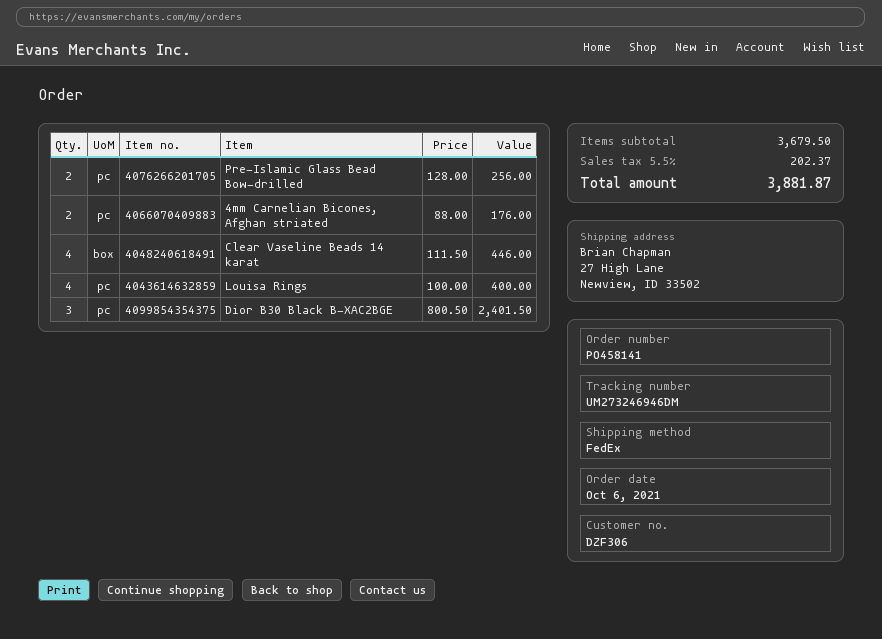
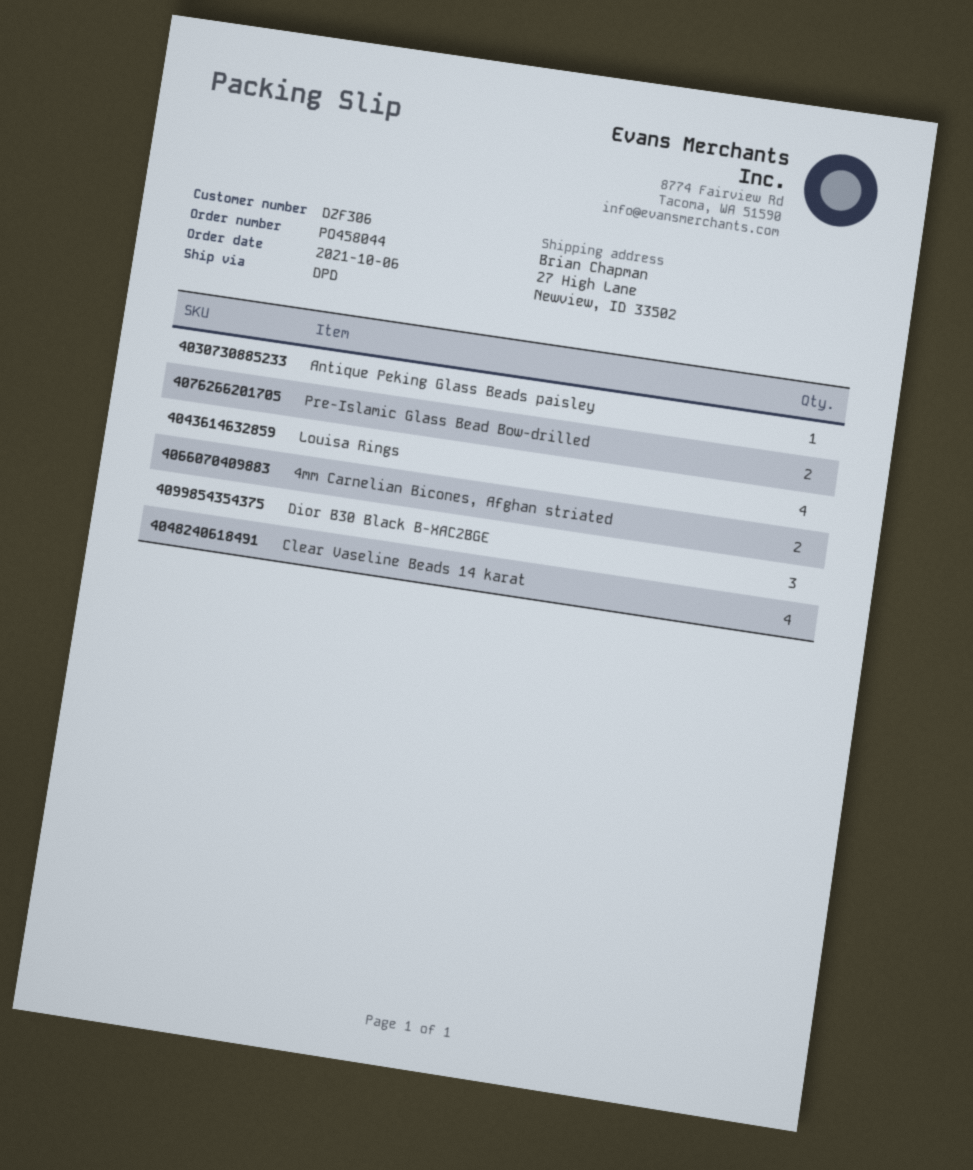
order number: PO458141 -> PO458044
shipping method: FedEx -> DPD
Antique Peking Glass Beads paisley: none -> 1

